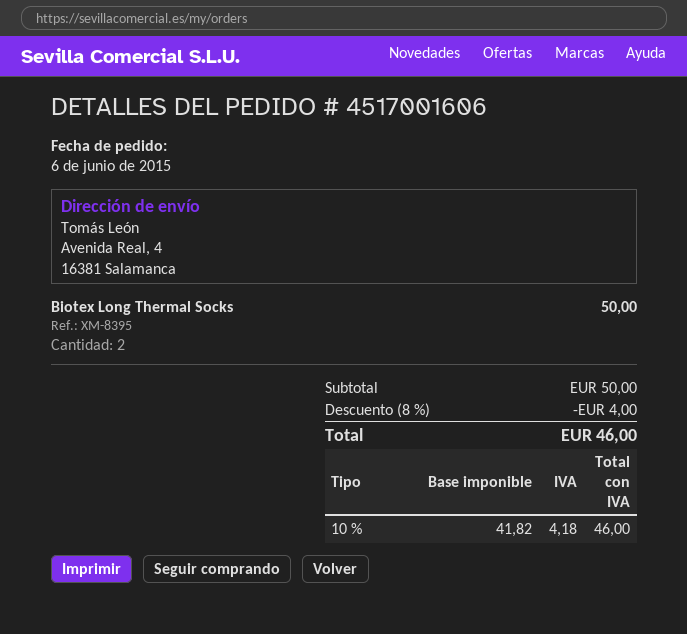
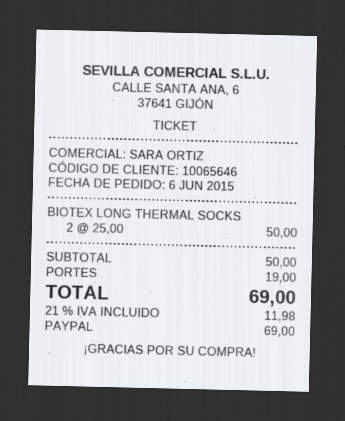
discount: 8% = 4.00 -> none
shipping: none -> 19.00
tax: 10% = 4.18 -> 21% = 11.98
total: 46.00 -> 69.00

